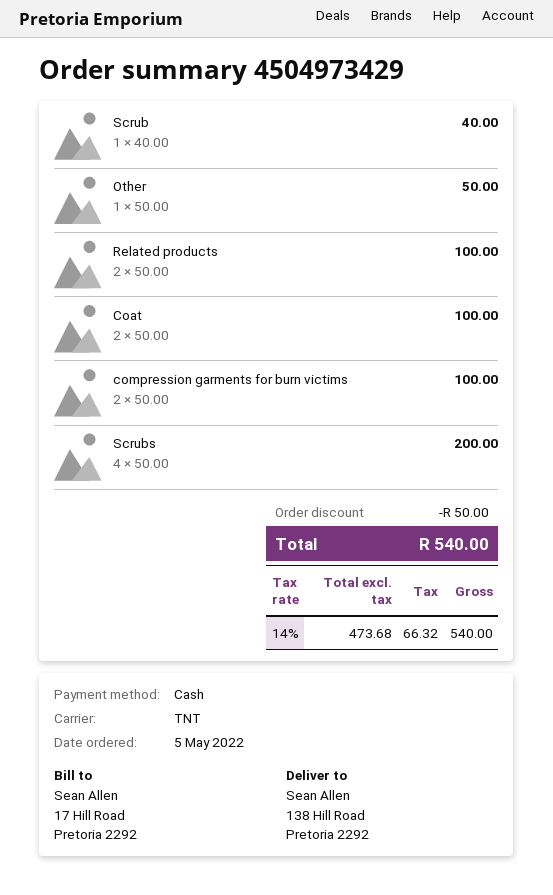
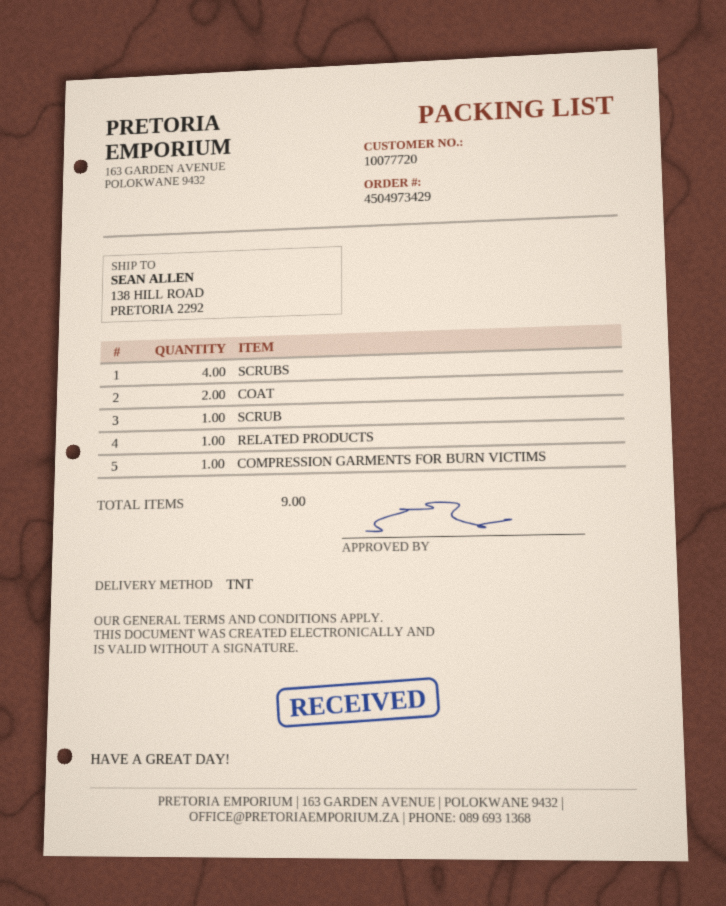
Other: 1 -> none
Related products: 2 -> 1
compression garments for burn victims: 2 -> 1

